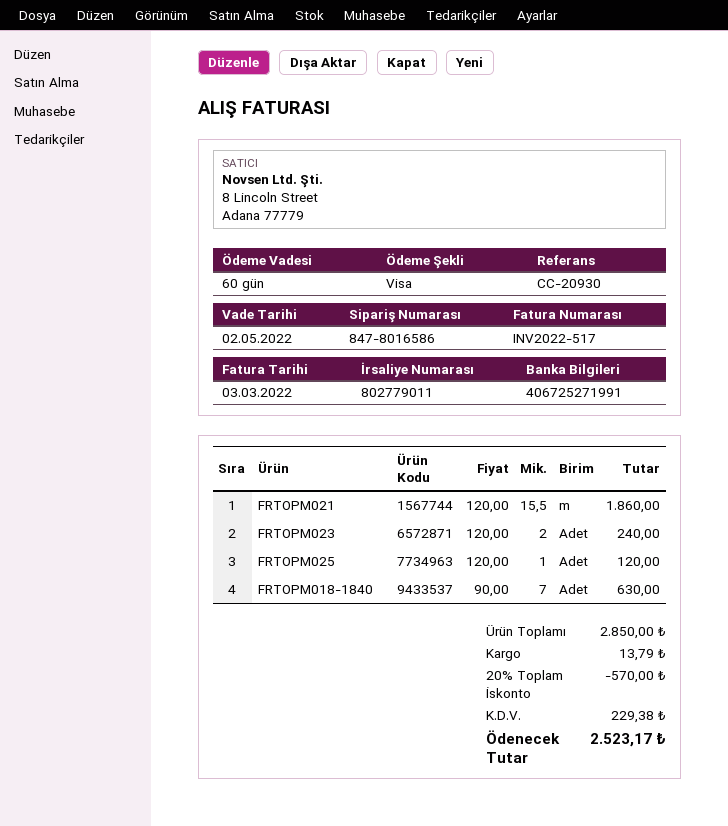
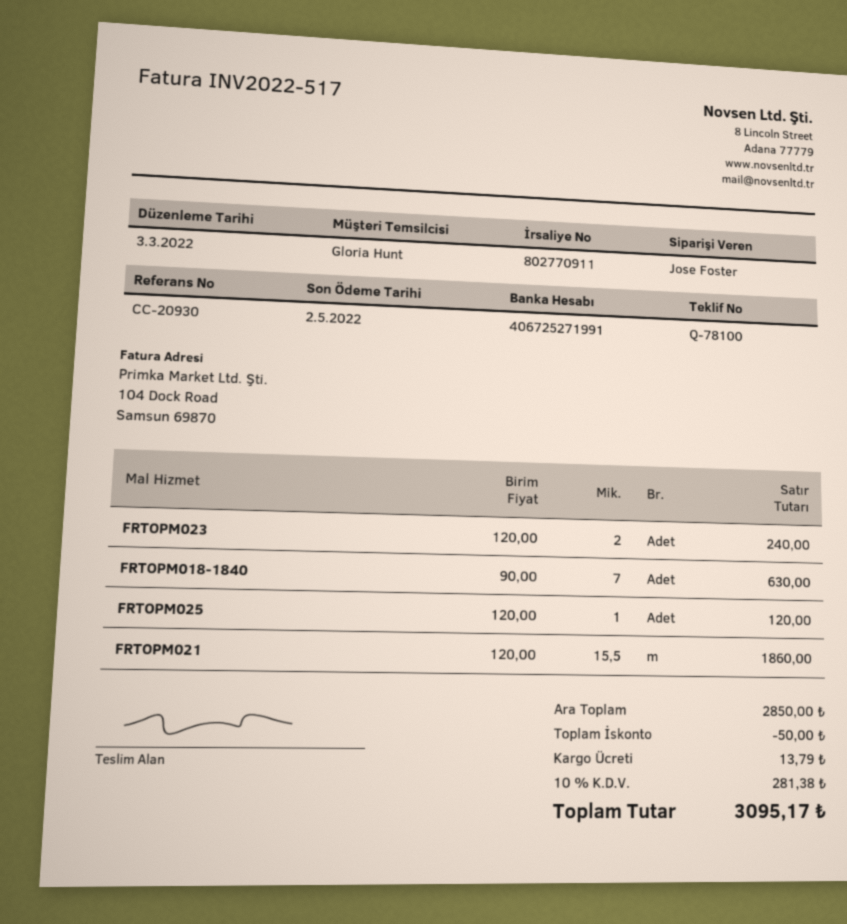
delivery note number: 802779011 -> 802770911
discount: 570.00 -> 50.00
tax: 229.38 -> 281.38
total: 2523.17 -> 3095.17

